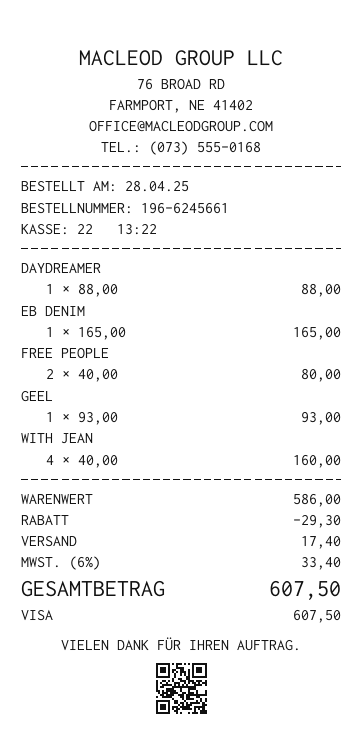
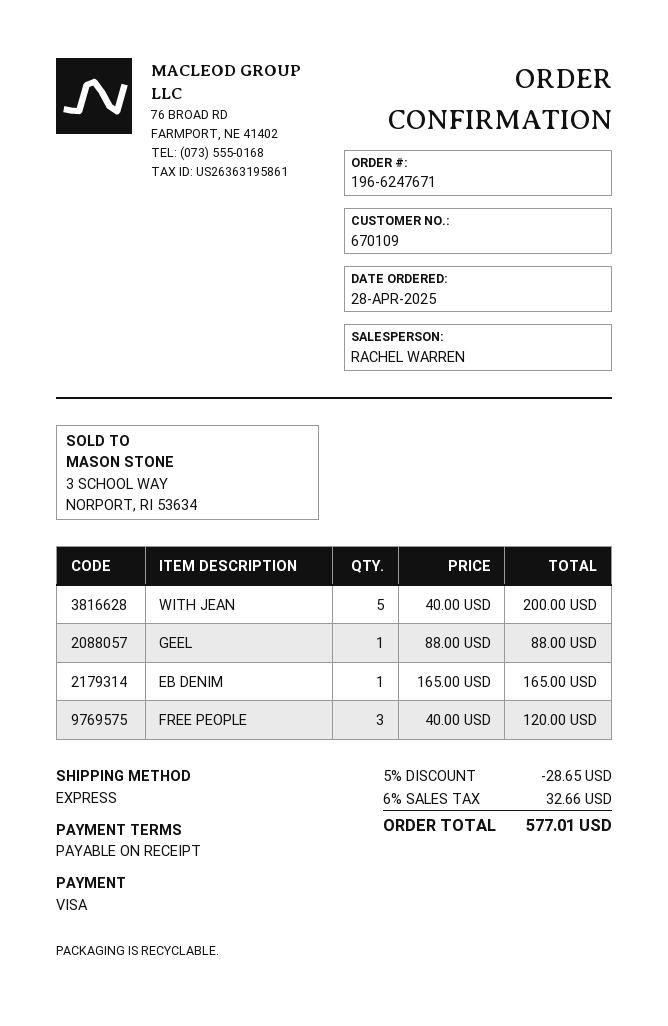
order number: 196-6245661 -> 196-6247671
DAYDREAMER: 1 x 88.00 = 88.00 -> none
FREE PEOPLE: 2 x 40.00 = 80.00 -> 3 x 40.00 = 120.00
GEEL: 1 x 93.00 = 93.00 -> 1 x 88.00 = 88.00
WITH JEAN: 4 x 40.00 = 160.00 -> 5 x 40.00 = 200.00
discount: 29.30 -> 28.65
shipping: 17.40 -> none
tax: 6% = 33.40 -> 6% = 32.66
total: 607.50 -> 577.01

